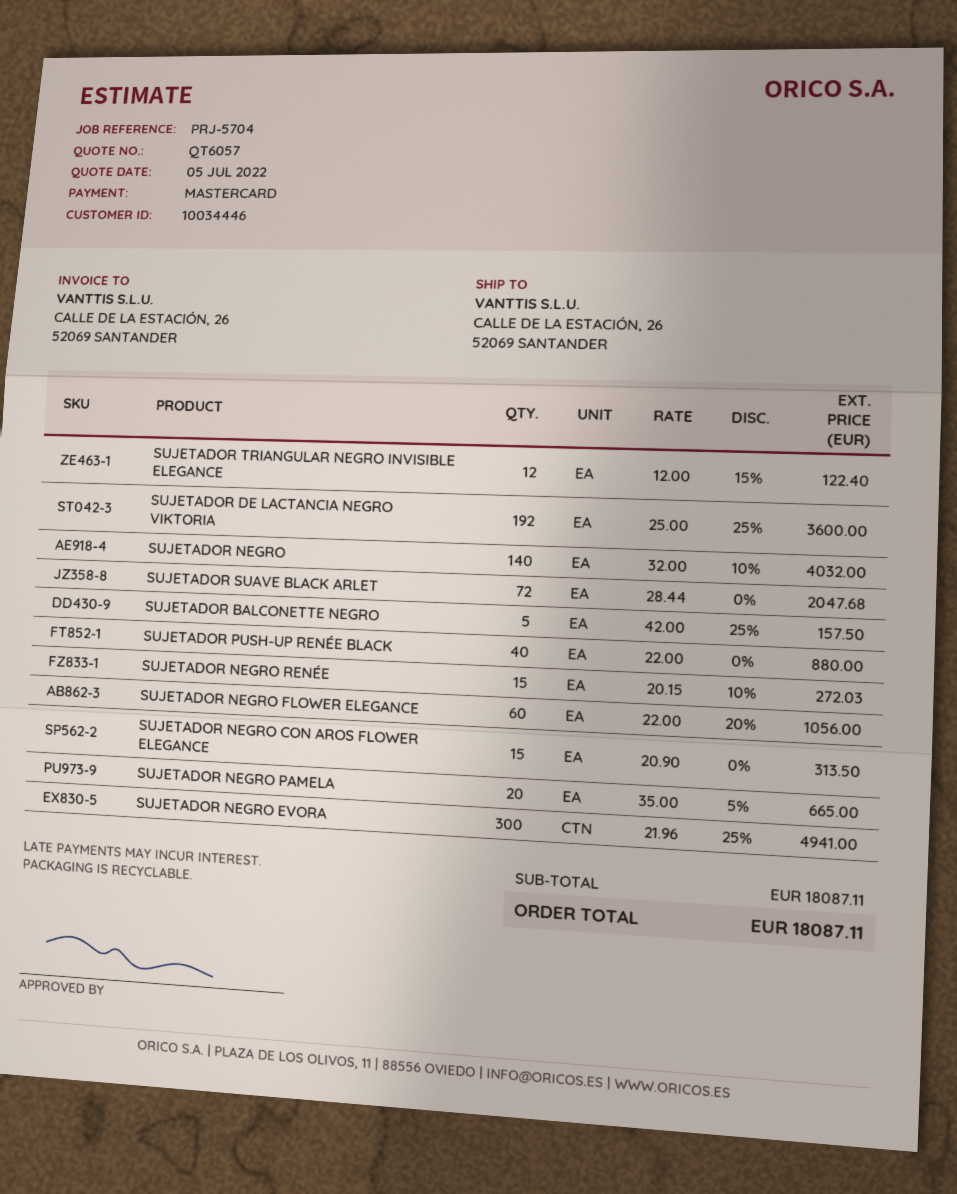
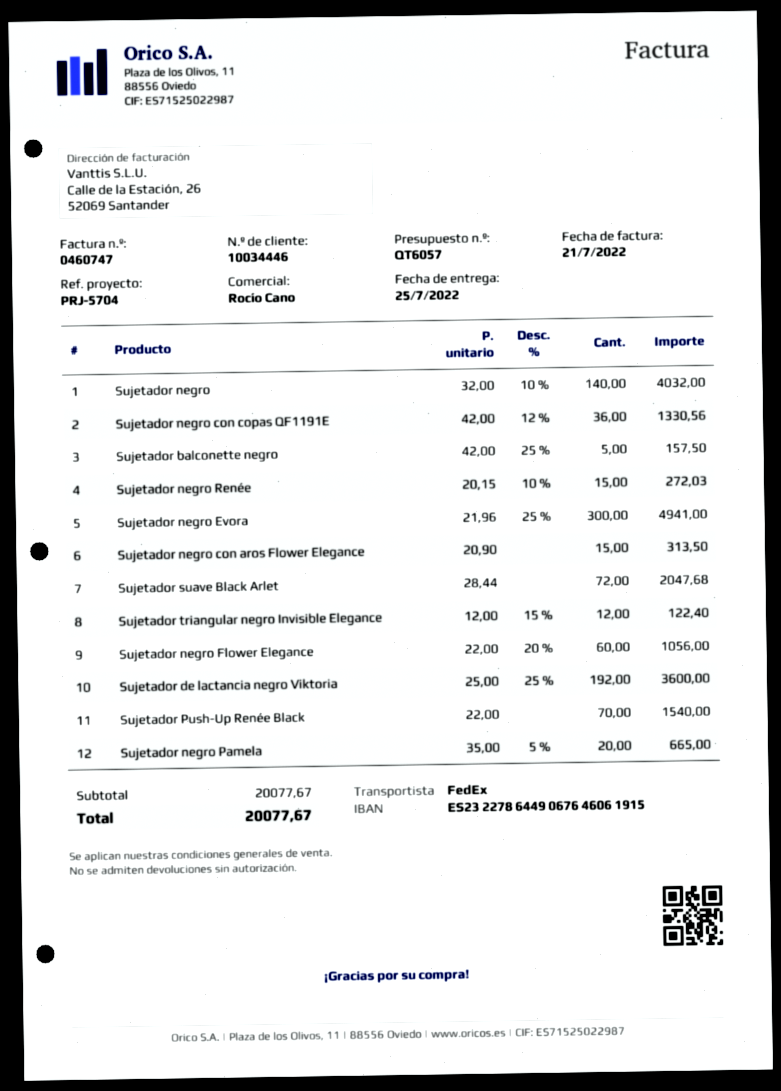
SUJETADOR PUSH-UP RENÉE BLACK: 40 x 22.00 = 880.00 -> 70 x 22.00 = 1540.00
Sujetador negro con copas QF1191E: none -> 36 x 42.00 - 12% = 1330.56
subtotal: 18087.11 -> 20077.67
total: 18087.11 -> 20077.67

